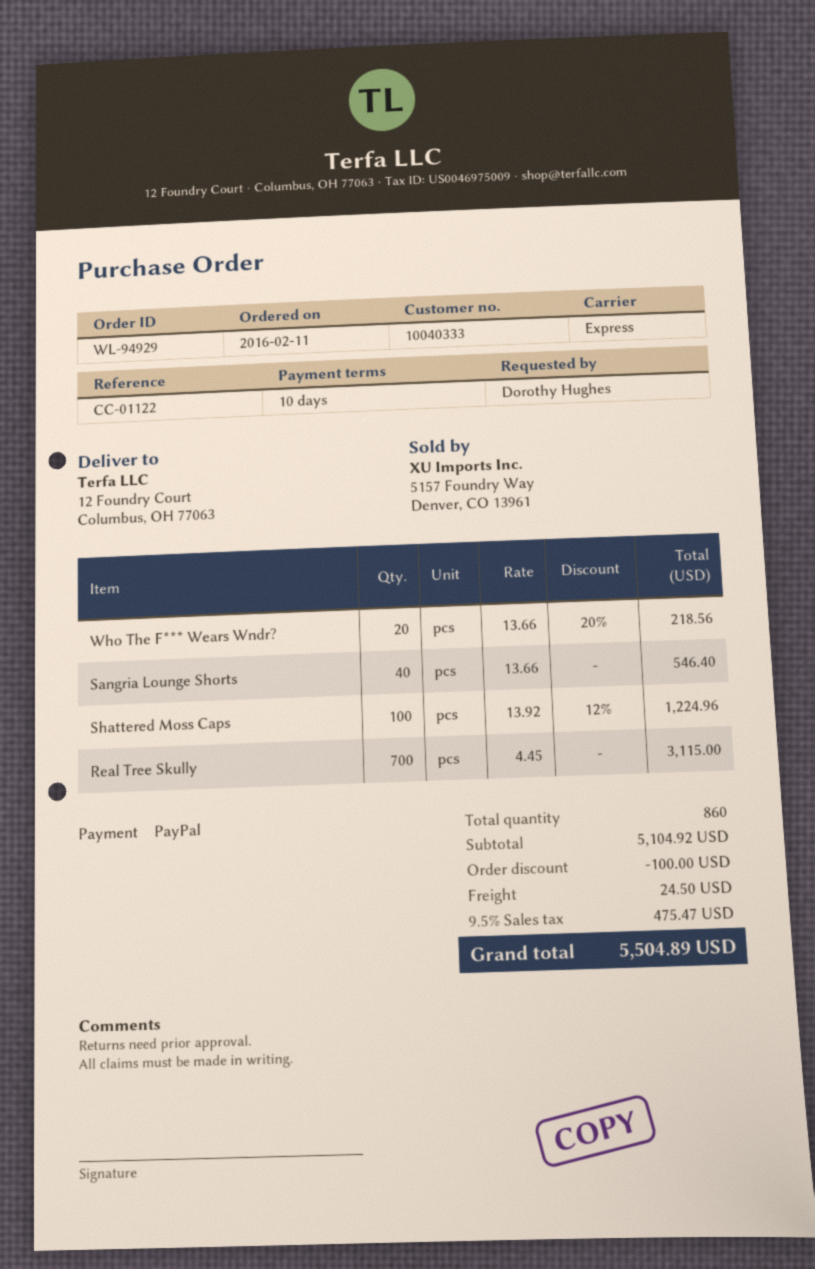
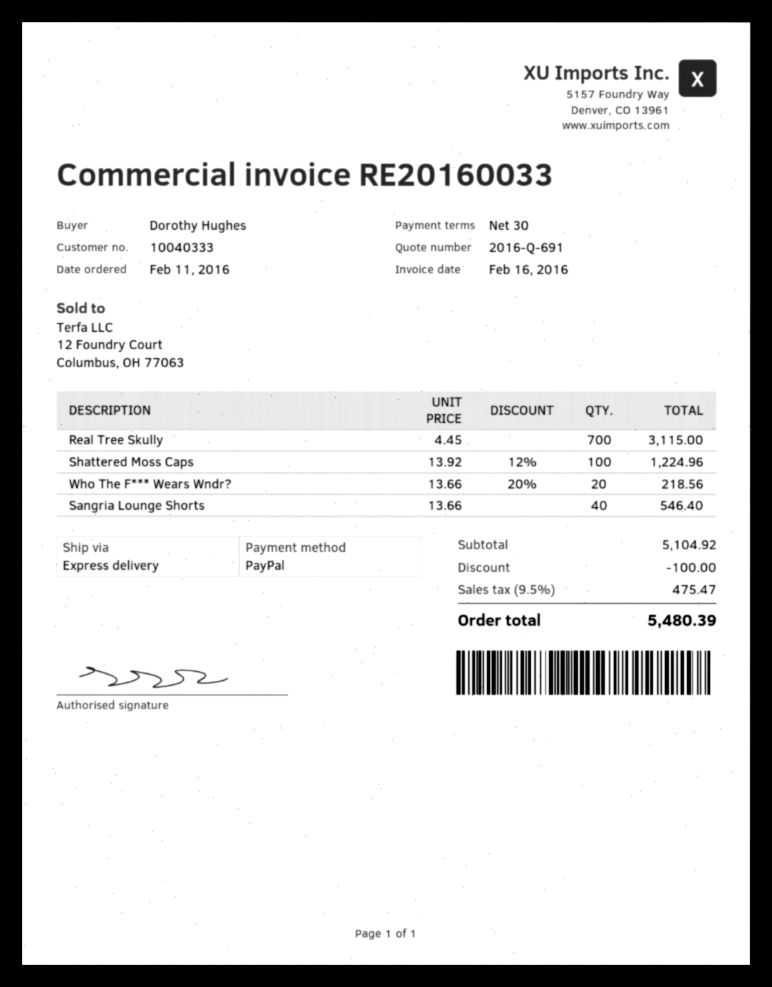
payment terms: 10 days -> 30 days
shipping: 24.50 -> none
total: 5504.89 -> 5480.39

